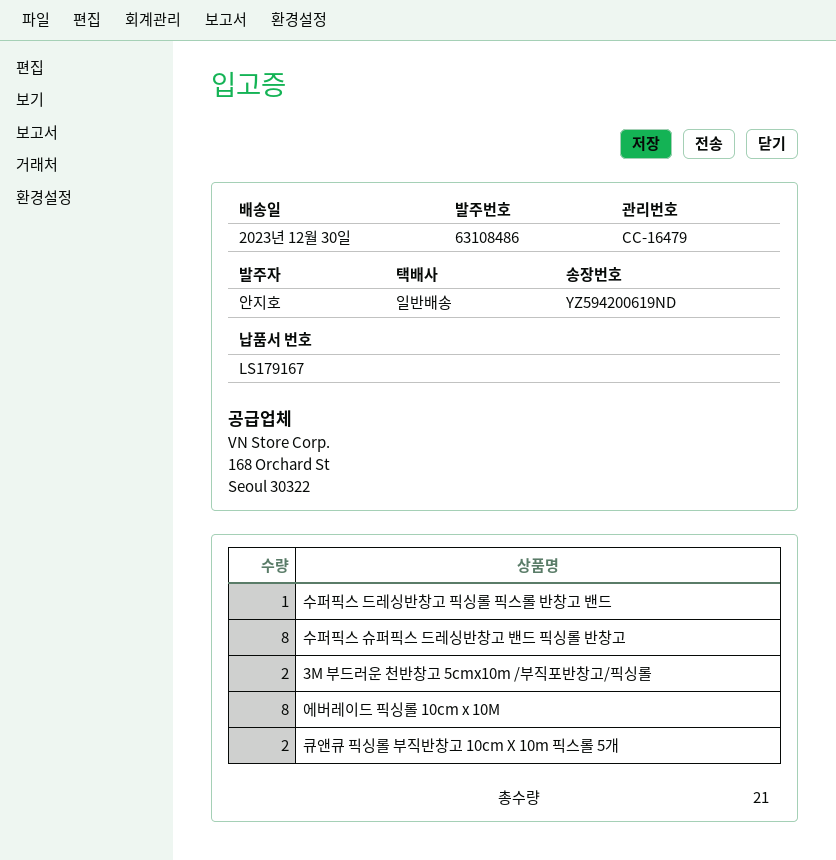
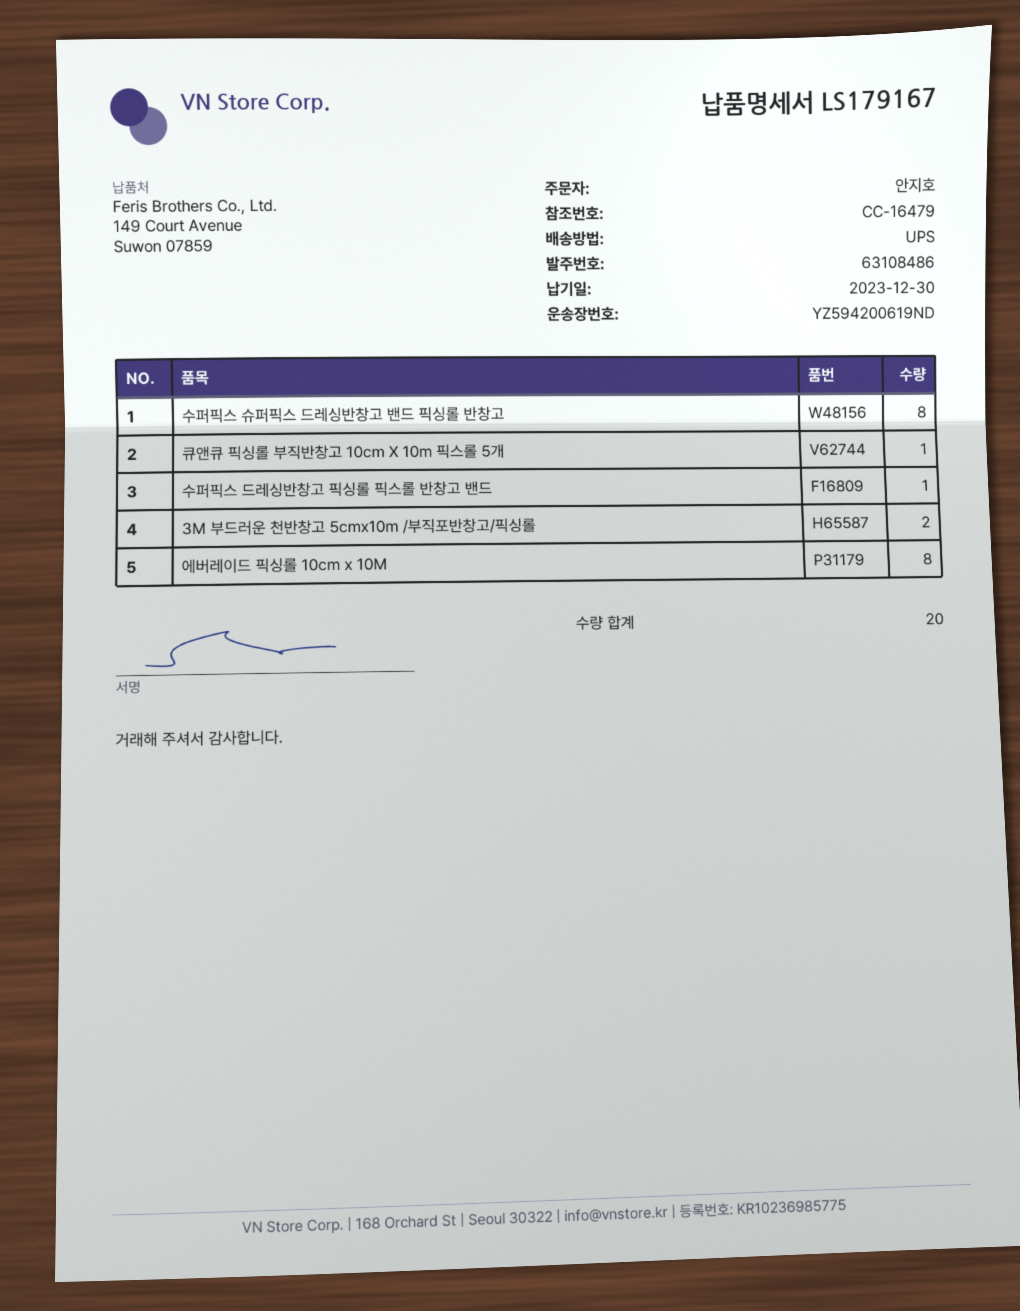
shipping method: standard -> UPS
큐앤큐 픽싱롤 부직반창고 10cm X 10m 픽스롤 5개: 2 -> 1
total quantity: 21 -> 20

